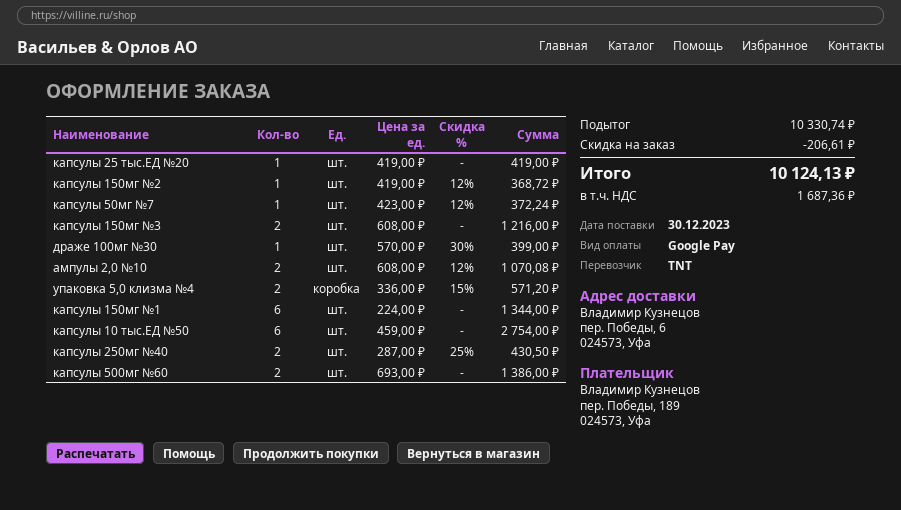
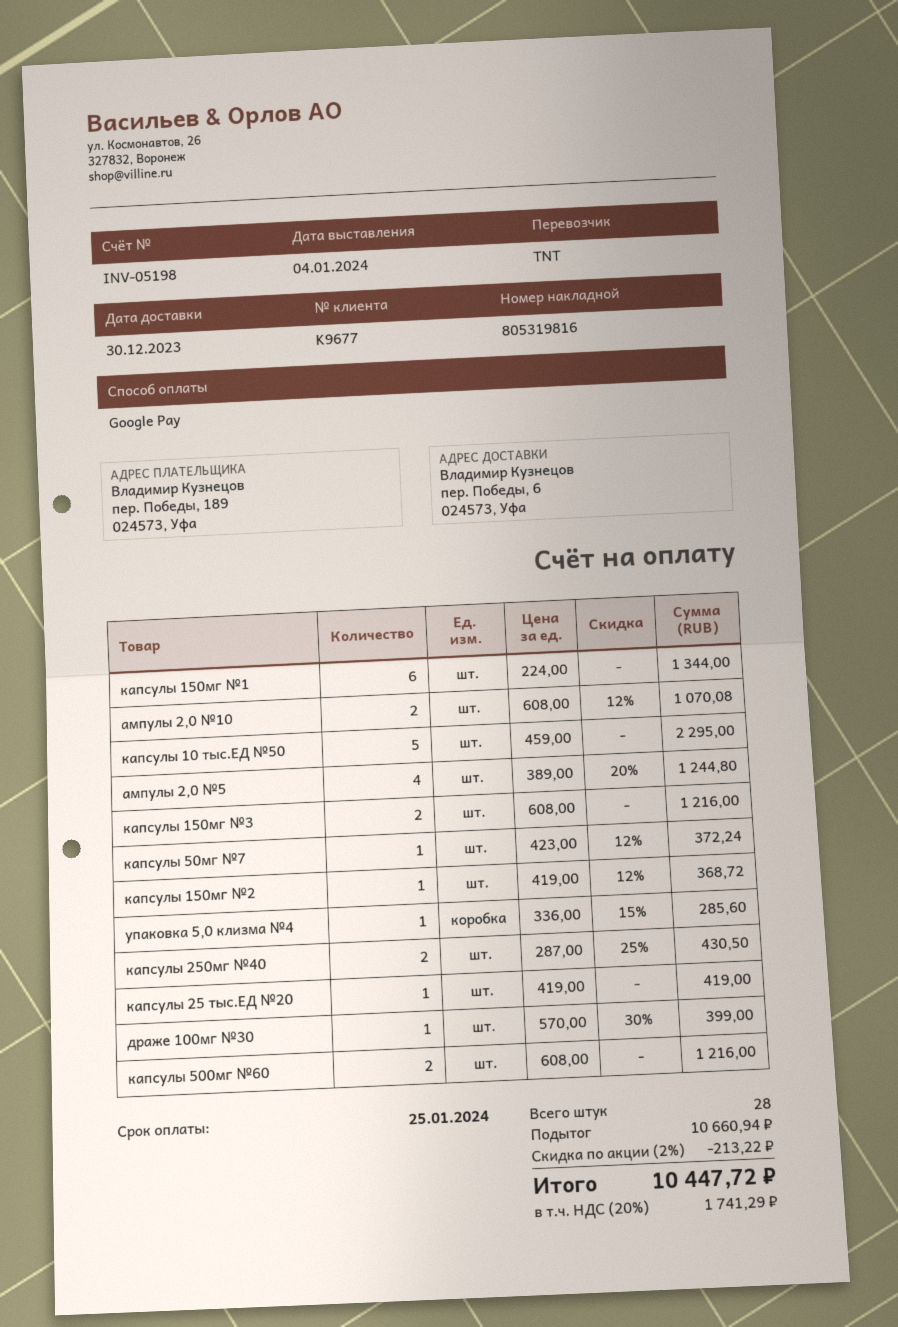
упаковка 5,0 клизма №4: 2 x 336.00 - 15% = 571.20 -> 1 x 336.00 - 15% = 285.60
капсулы 10 тыс.ЕД №50: 6 x 459.00 = 2754.00 -> 5 x 459.00 = 2295.00
капсулы 500мг №60: 2 x 693.00 = 1386.00 -> 2 x 608.00 = 1216.00
ампулы 2,0 №5: none -> 4 x 389.00 - 20% = 1244.80
subtotal: 10330.74 -> 10660.94
discount: 206.61 -> 213.22
tax: 1687.36 -> 1741.29
total: 10124.13 -> 10447.72

